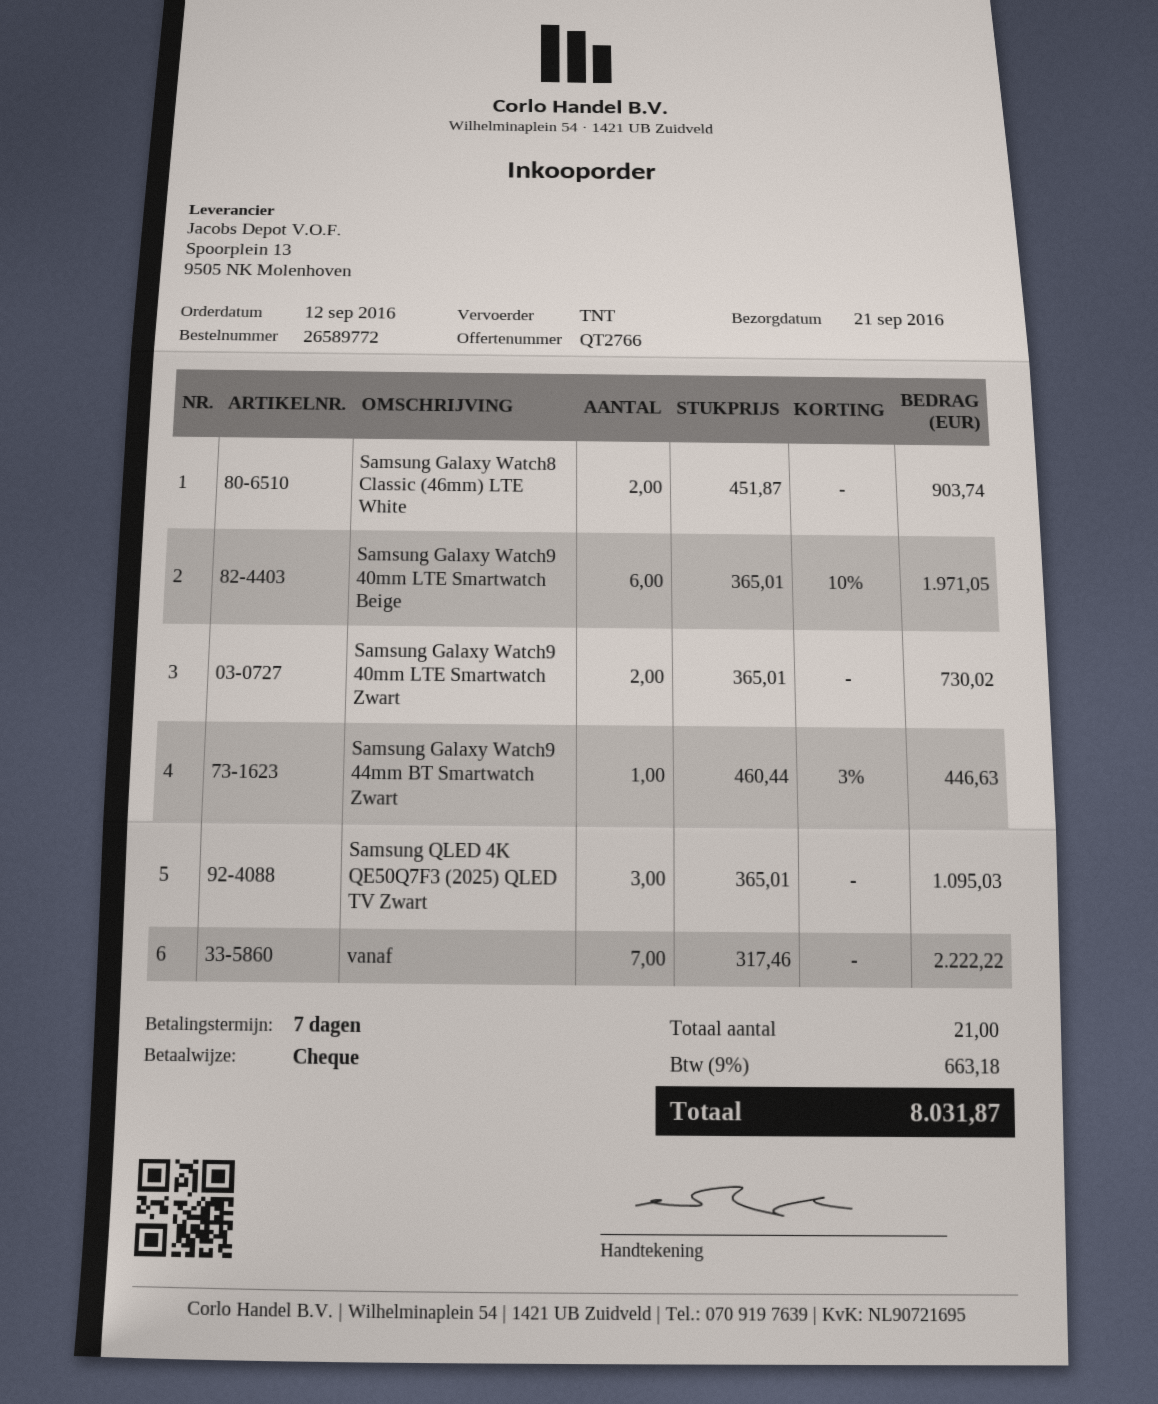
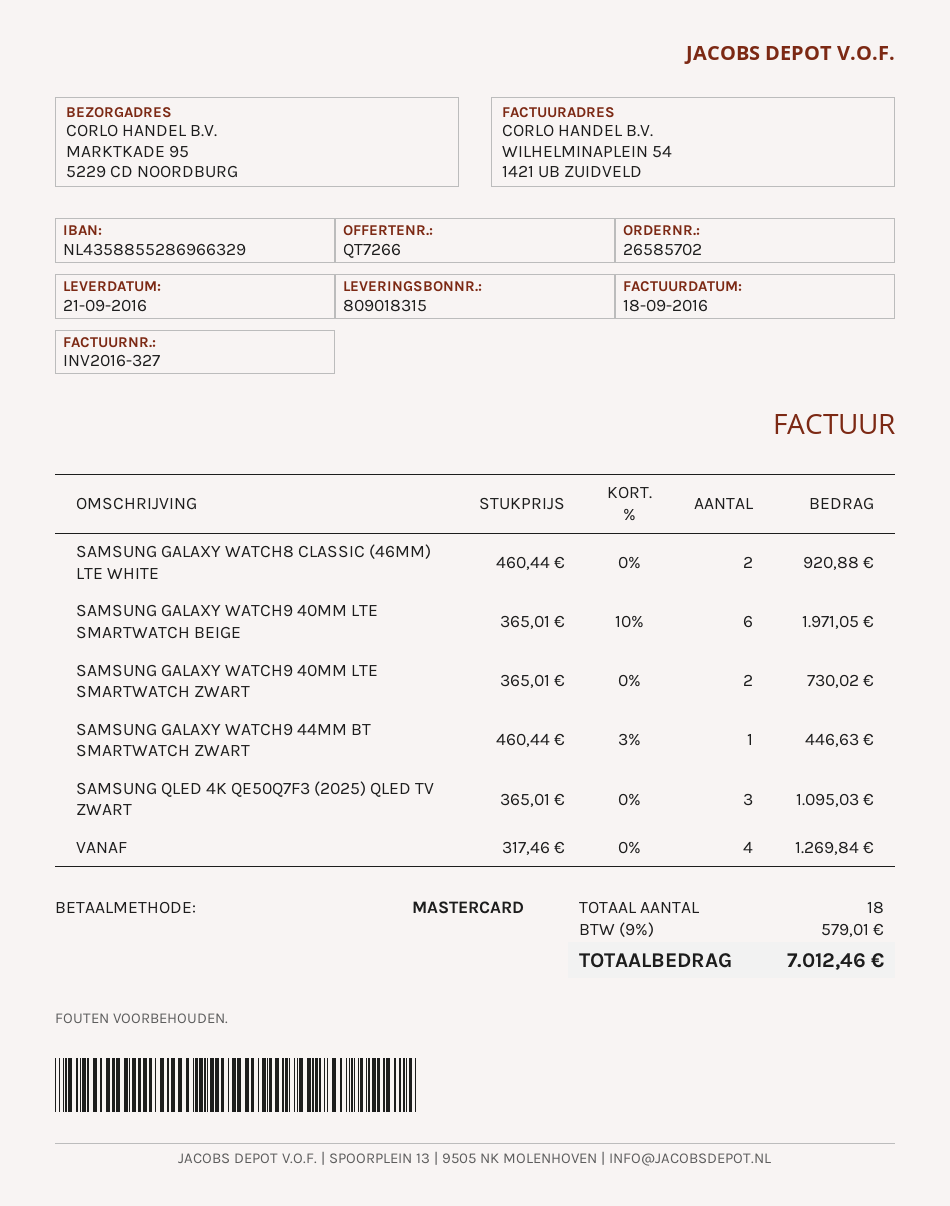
quote number: QT2766 -> QT7266
order number: 26589772 -> 26585702
payment method: cheque -> Mastercard
Samsung Galaxy Watch8 Classic (46mm) LTE White: 2 x 451.87 = 903.74 -> 2 x 460.44 = 920.88
vanaf: 7 x 317.46 = 2222.22 -> 4 x 317.46 = 1269.84
total quantity: 21 -> 18
tax: 9% = 663.18 -> 9% = 579.01
total: 8031.87 -> 7012.46

